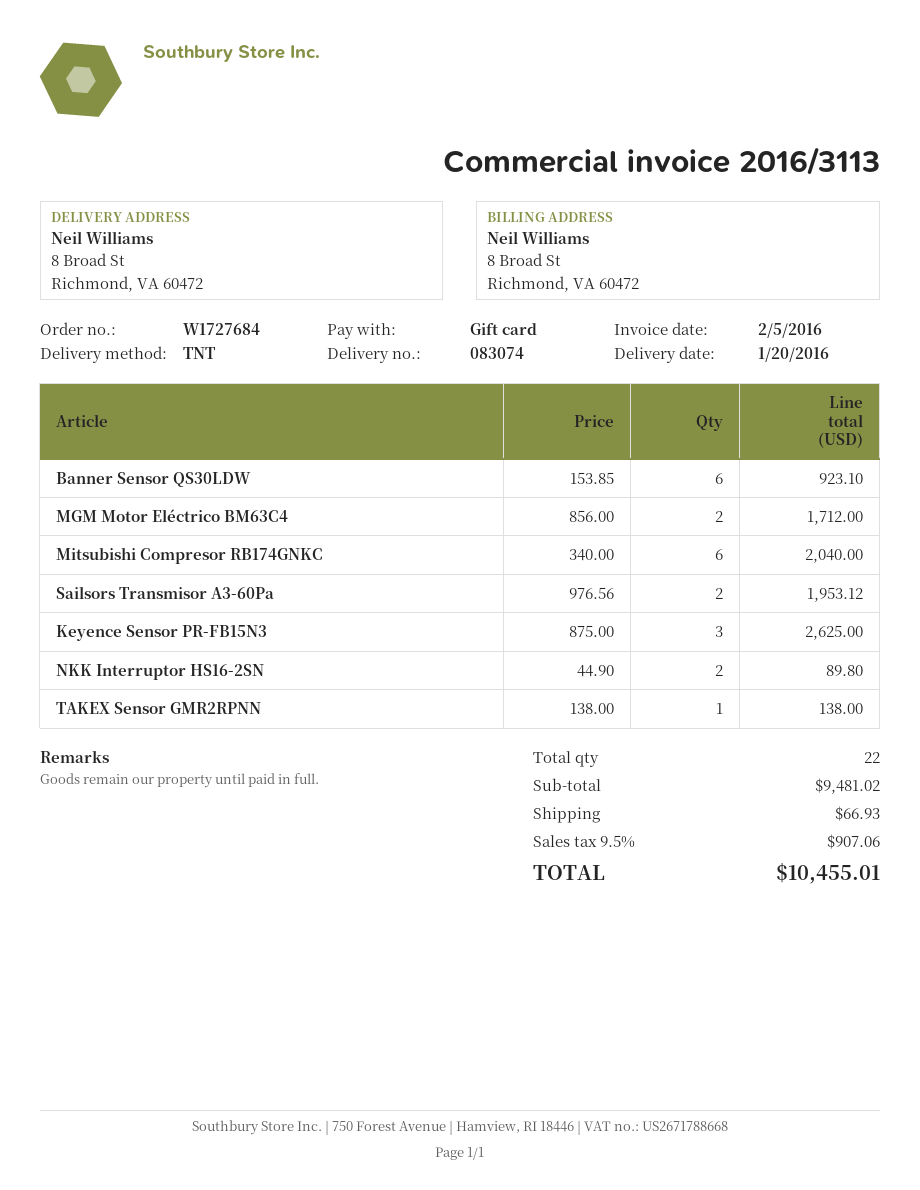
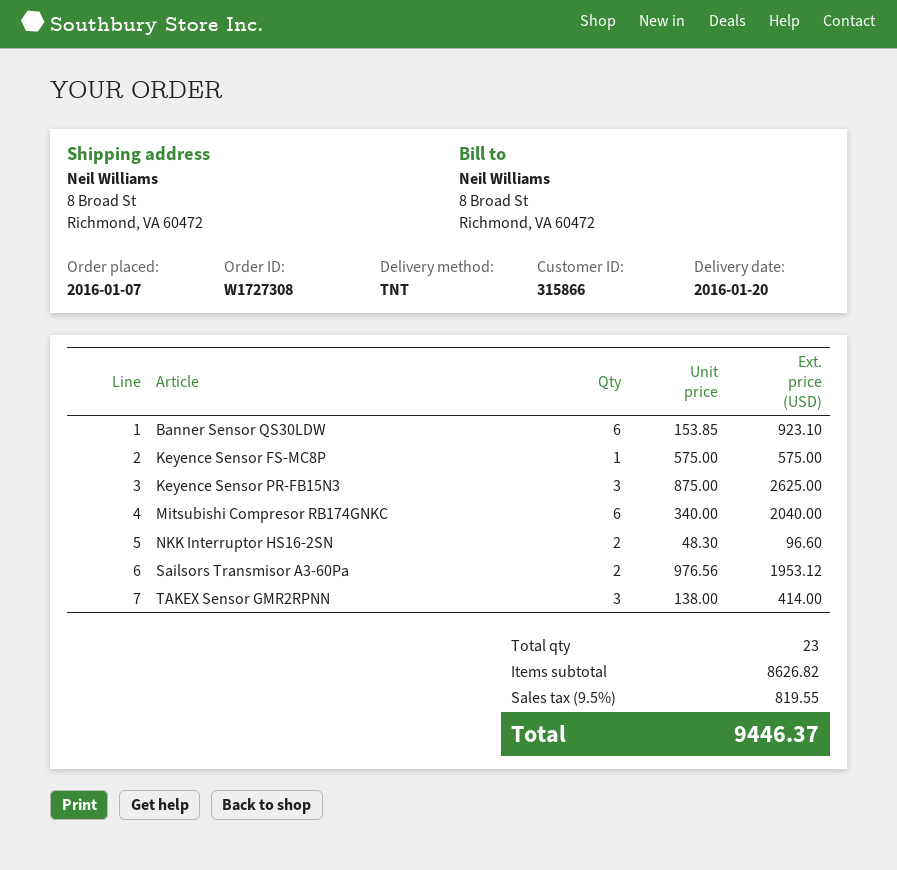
order number: W1727684 -> W1727308
MGM Motor Eléctrico BM63C4: 2 x 856.00 = 1712.00 -> none
NKK Interruptor HS16-2SN: 2 x 44.90 = 89.80 -> 2 x 48.30 = 96.60
TAKEX Sensor GMR2RPNN: 1 x 138.00 = 138.00 -> 3 x 138.00 = 414.00
Keyence Sensor FS-MC8P: none -> 1 x 575.00 = 575.00
total quantity: 22 -> 23
subtotal: 9481.02 -> 8626.82
shipping: 66.93 -> none
tax: 9.5% = 907.06 -> 9.5% = 819.55
total: 10455.01 -> 9446.37

